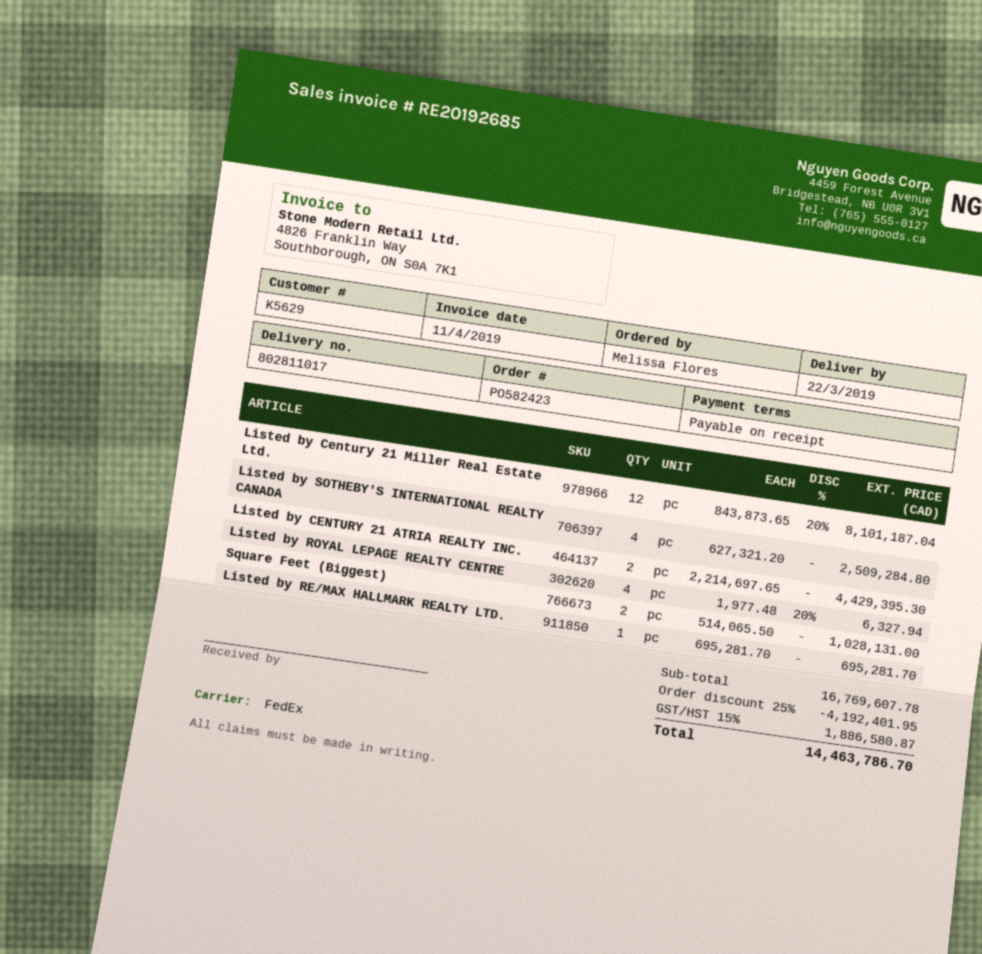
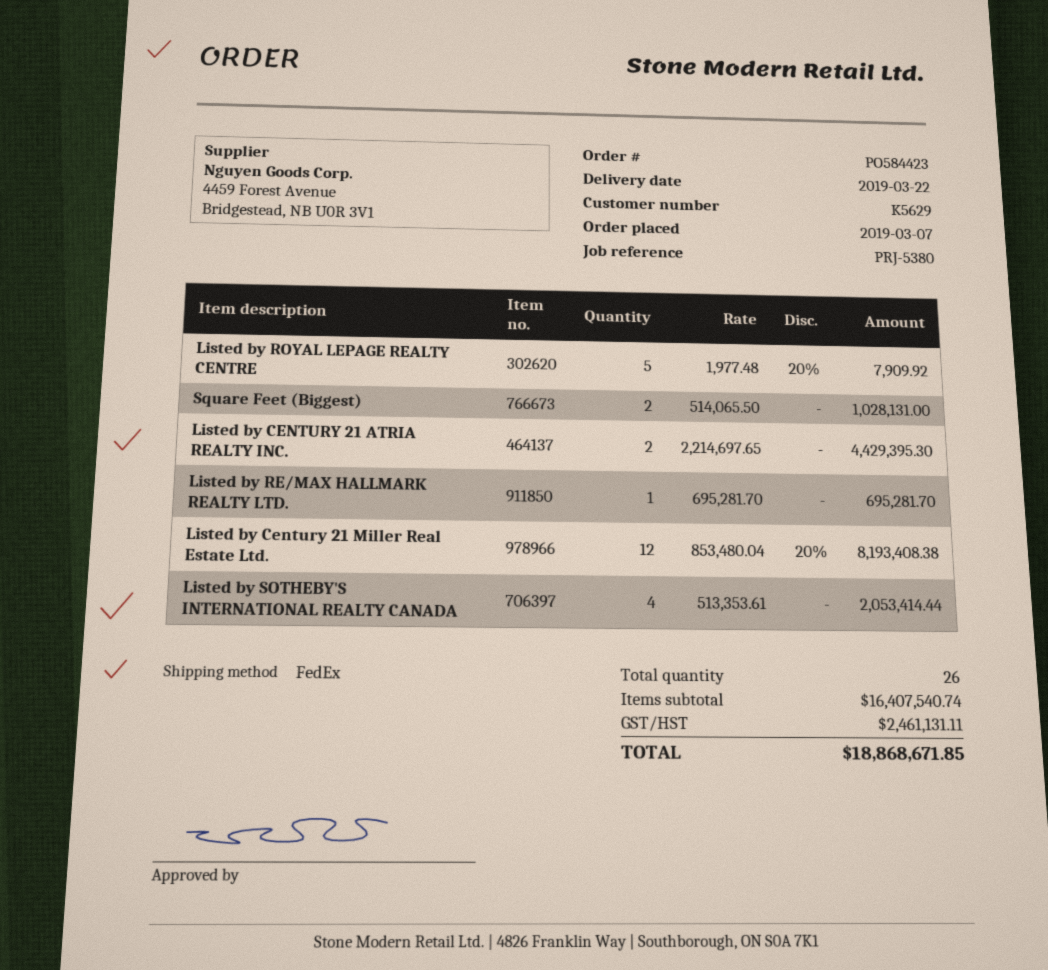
order number: PO582423 -> PO584423
Listed by Century 21 Miller Real Estate Ltd.: 12 x 843873.65 - 20% = 8101187.04 -> 12 x 853480.04 - 20% = 8193408.38
Listed by SOTHEBY'S INTERNATIONAL REALTY CANADA: 4 x 627321.20 = 2509284.80 -> 4 x 513353.61 = 2053414.44
Listed by ROYAL LEPAGE REALTY CENTRE: 4 x 1977.48 - 20% = 6327.94 -> 5 x 1977.48 - 20% = 7909.92
subtotal: 16769607.78 -> 16407540.74
discount: 25% = 4192401.95 -> none
tax: 1886580.87 -> 2461131.11
total: 14463786.70 -> 18868671.85

